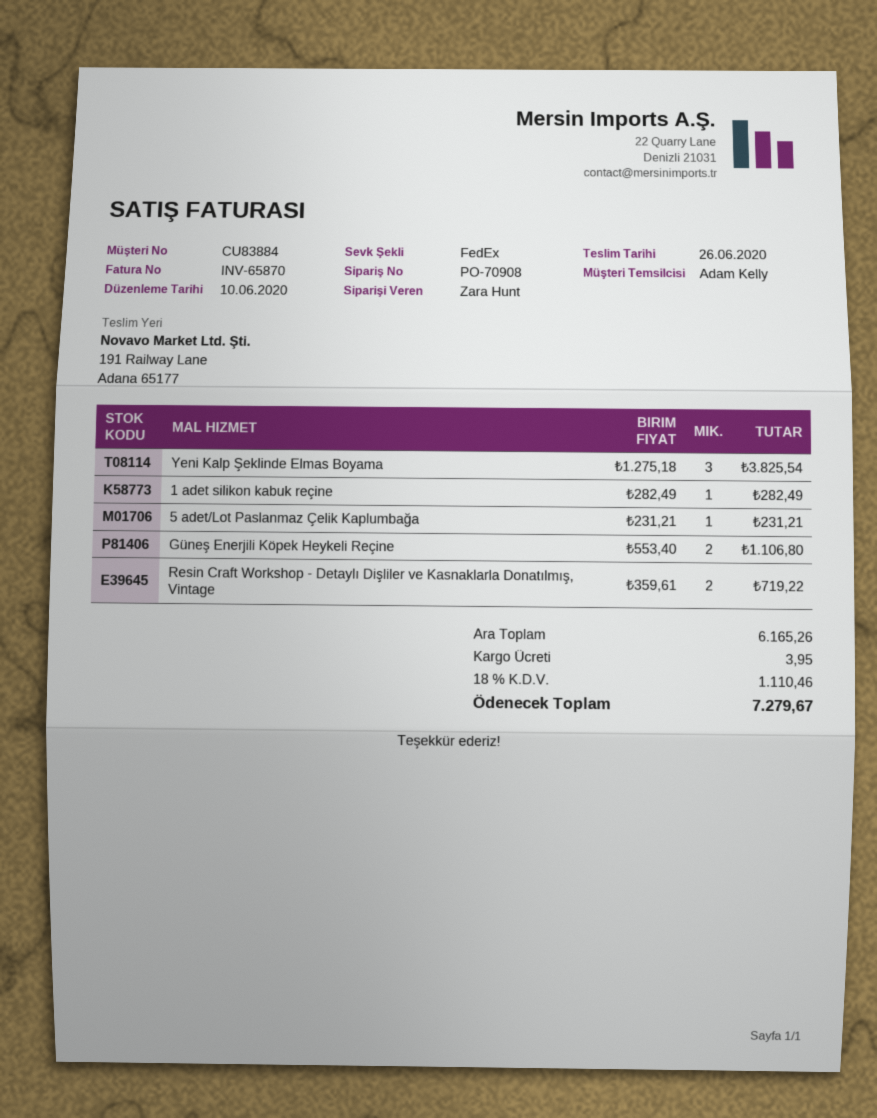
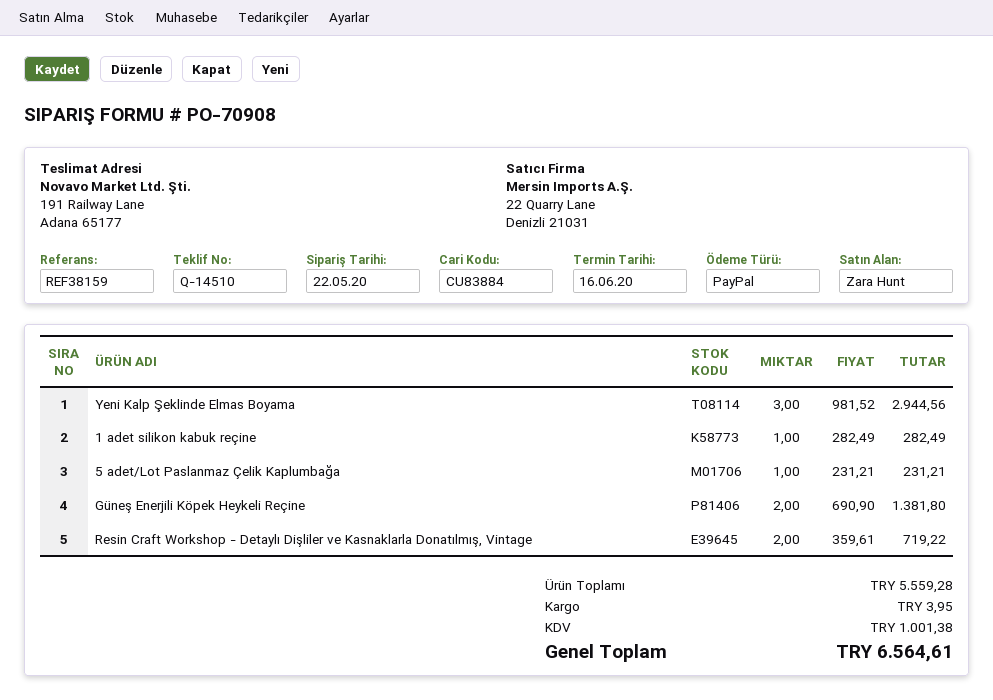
delivery date: 2020-06-26 -> 2020-06-16
Yeni Kalp Şeklinde Elmas Boyama: 3 x 1275.18 = 3825.54 -> 3 x 981.52 = 2944.56
Güneş Enerjili Köpek Heykeli Reçine: 2 x 553.40 = 1106.80 -> 2 x 690.90 = 1381.80
subtotal: 6165.26 -> 5559.28
tax: 1110.46 -> 1001.38
total: 7279.67 -> 6564.61

